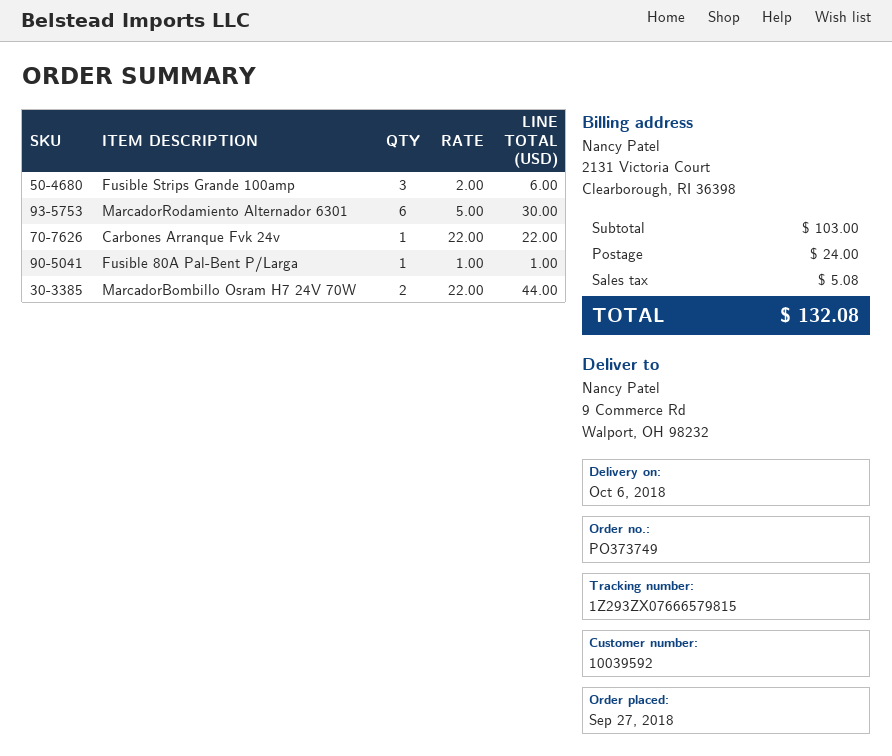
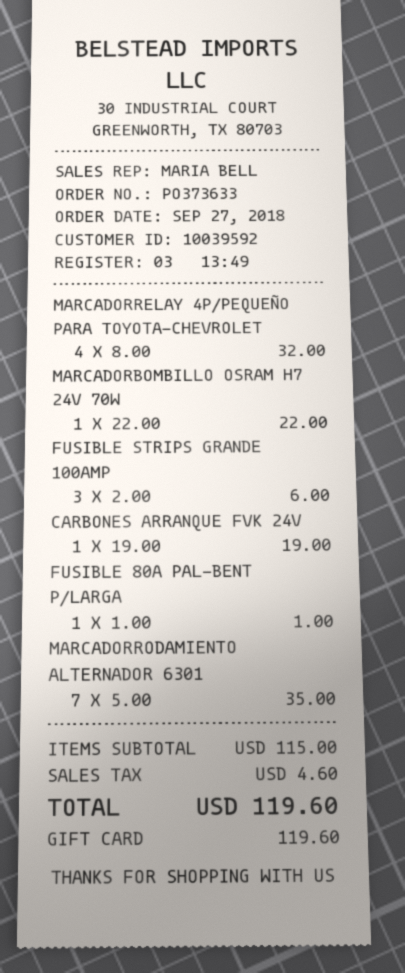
order number: PO373749 -> PO373633
MarcadorRodamiento Alternador 6301: 6 x 5.00 = 30.00 -> 7 x 5.00 = 35.00
Carbones Arranque Fvk 24v: 1 x 22.00 = 22.00 -> 1 x 19.00 = 19.00
MarcadorBombillo Osram H7 24V 70W: 2 x 22.00 = 44.00 -> 1 x 22.00 = 22.00
MARCADORRELAY 4P/PEQUEÑO PARA TOYOTA-CHEVROLET: none -> 4 x 8.00 = 32.00
subtotal: 103.00 -> 115.00
shipping: 24.00 -> none
tax: 5.08 -> 4.60
total: 132.08 -> 119.60

